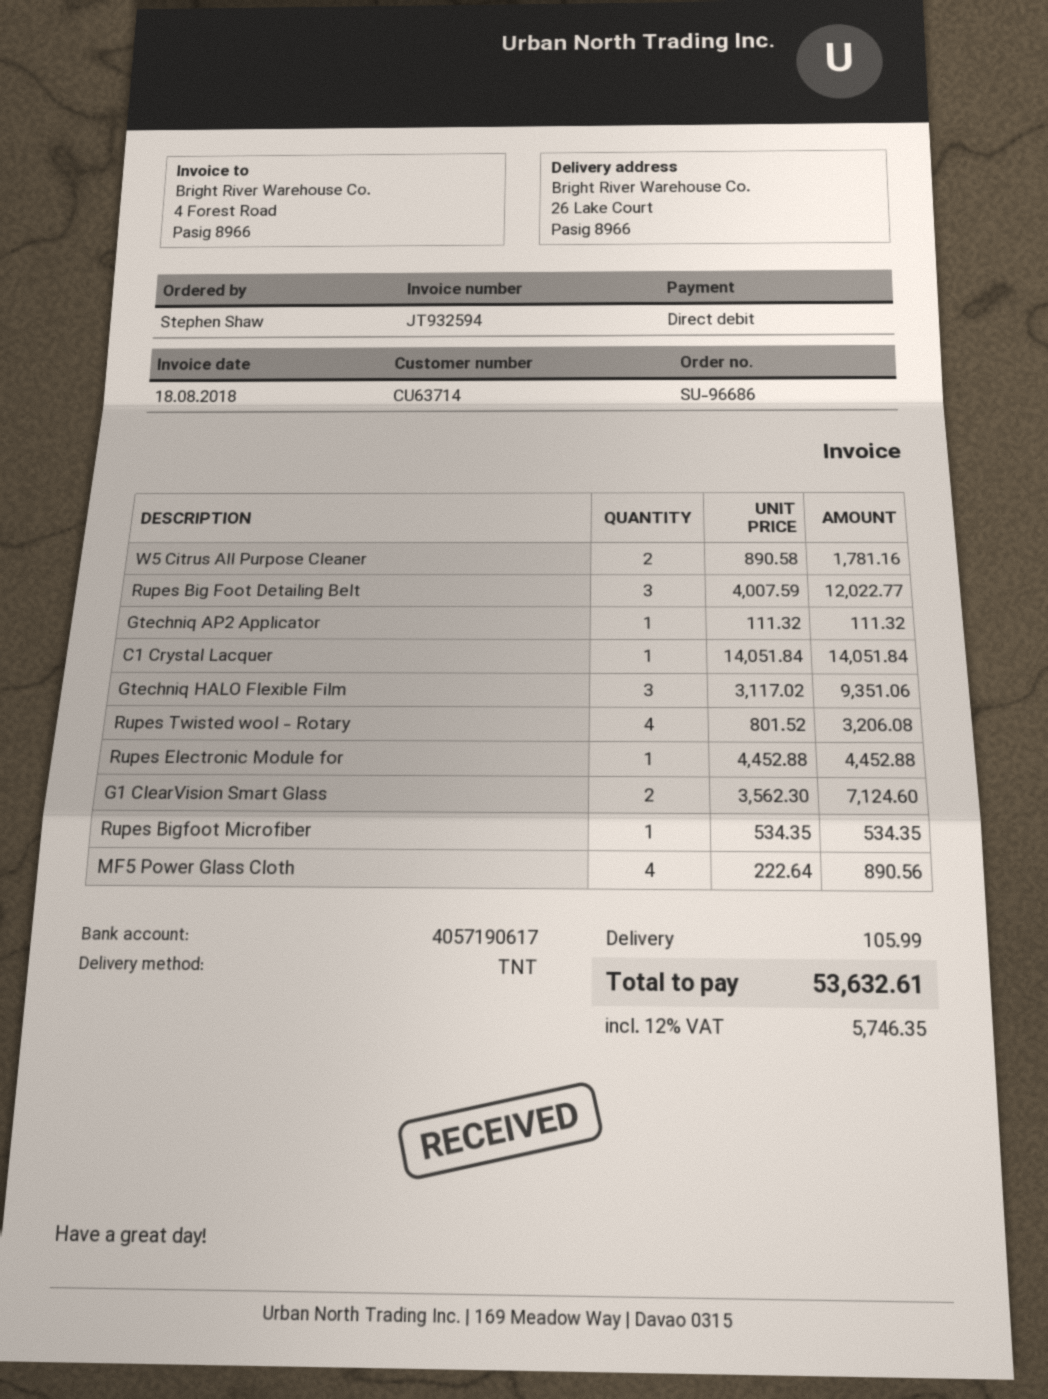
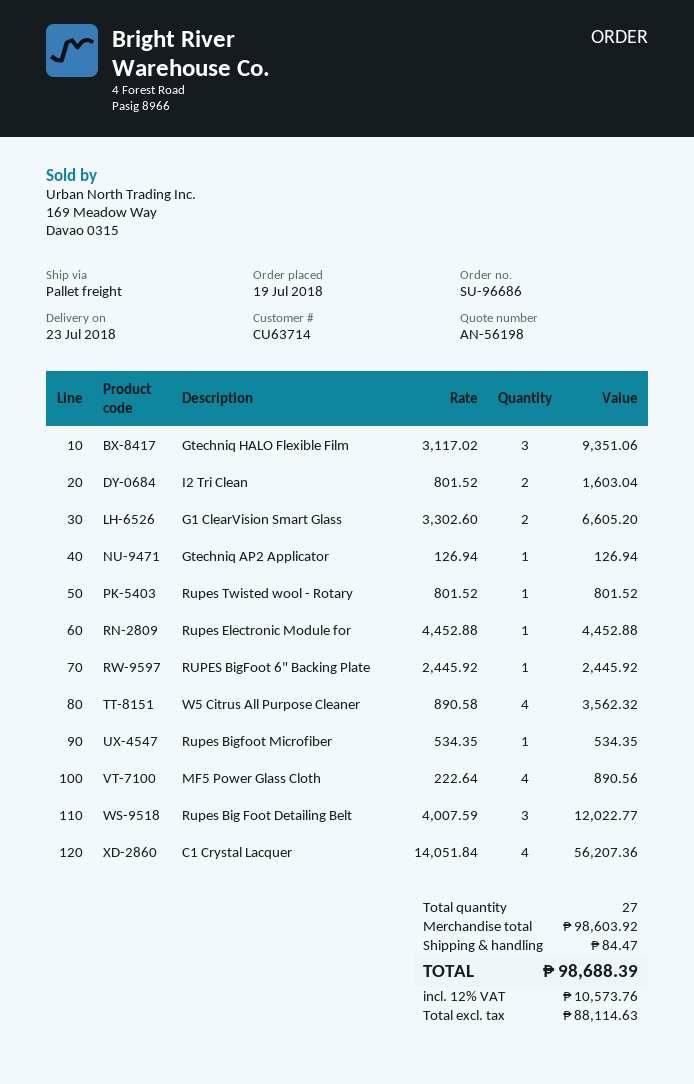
shipping method: TNT -> pallet freight
W5 Citrus All Purpose Cleaner: 2 x 890.58 = 1781.16 -> 4 x 890.58 = 3562.32
Gtechniq AP2 Applicator: 1 x 111.32 = 111.32 -> 1 x 126.94 = 126.94
C1 Crystal Lacquer: 1 x 14051.84 = 14051.84 -> 4 x 14051.84 = 56207.36
Rupes Twisted wool - Rotary: 4 x 801.52 = 3206.08 -> 1 x 801.52 = 801.52
G1 ClearVision Smart Glass: 2 x 3562.30 = 7124.60 -> 2 x 3302.60 = 6605.20
I2 Tri Clean: none -> 2 x 801.52 = 1603.04
RUPES BigFoot 6" Backing Plate: none -> 1 x 2445.92 = 2445.92
shipping: 105.99 -> 84.47
tax: 12% = 5746.35 -> 12% = 10573.76
total: 53632.61 -> 98688.39

